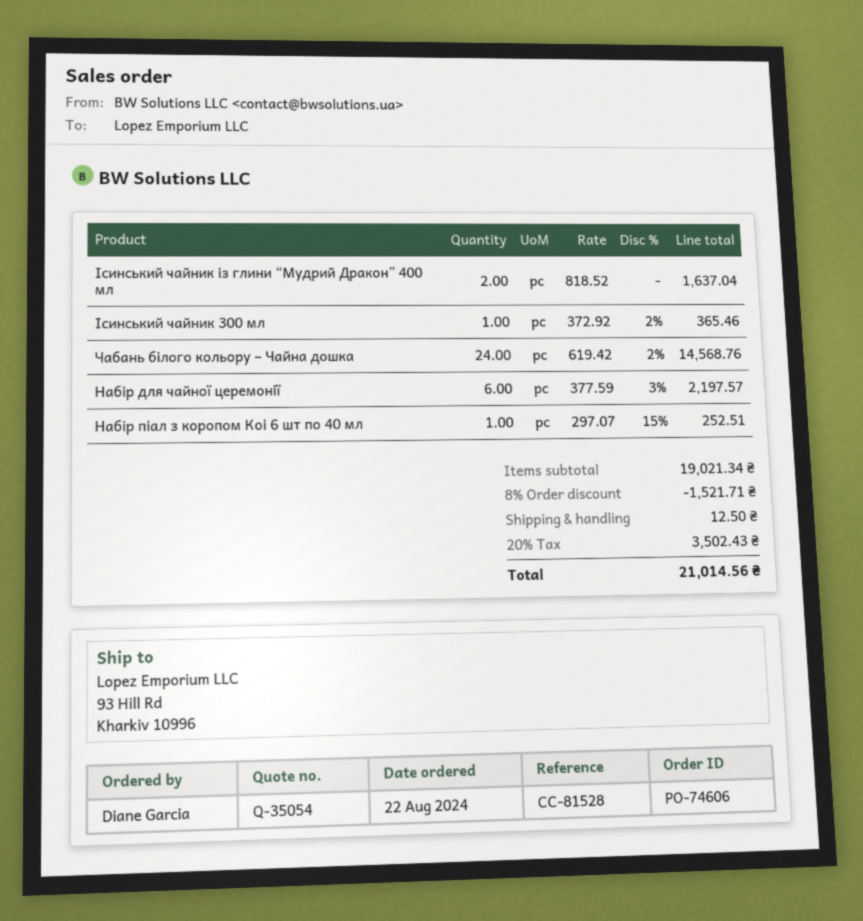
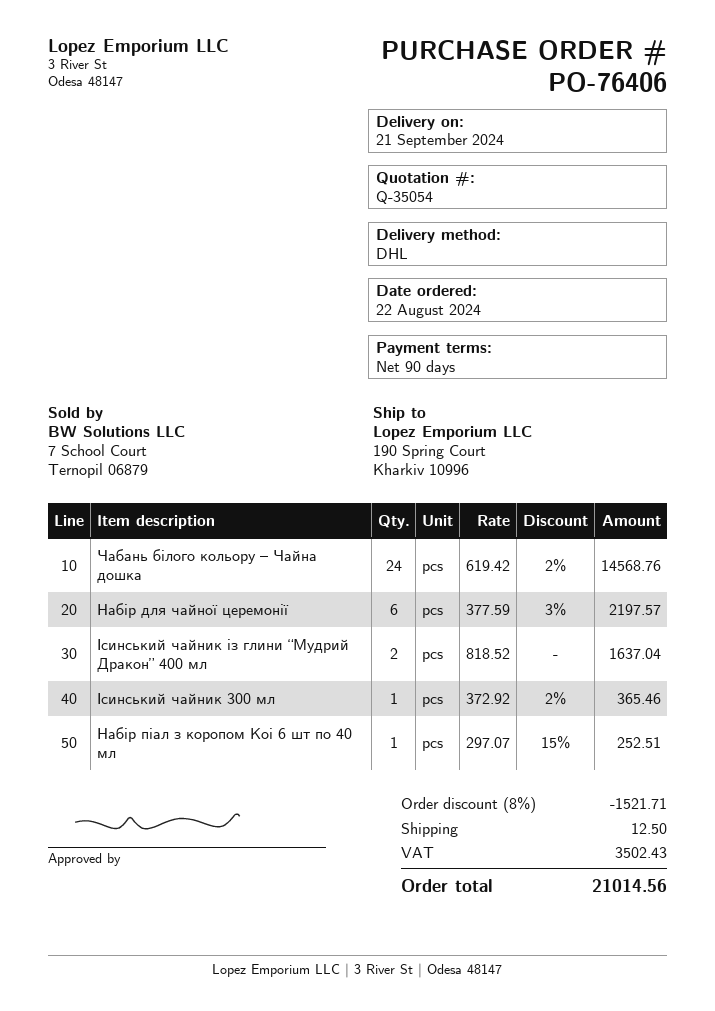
order number: PO-74606 -> PO-76406
ship to: 93 Hill Rd, Kharkiv 10996 -> 190 Spring Court, Kharkiv 10996

